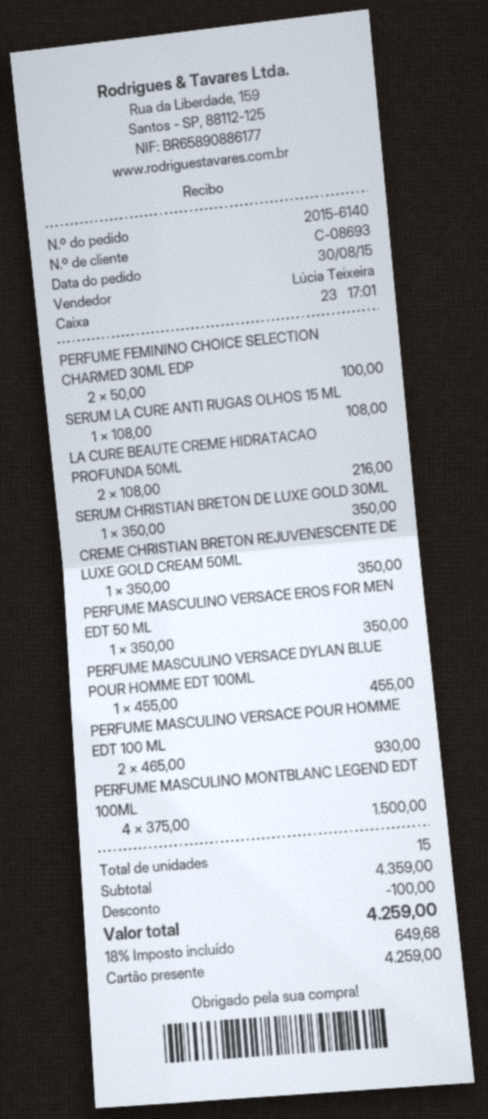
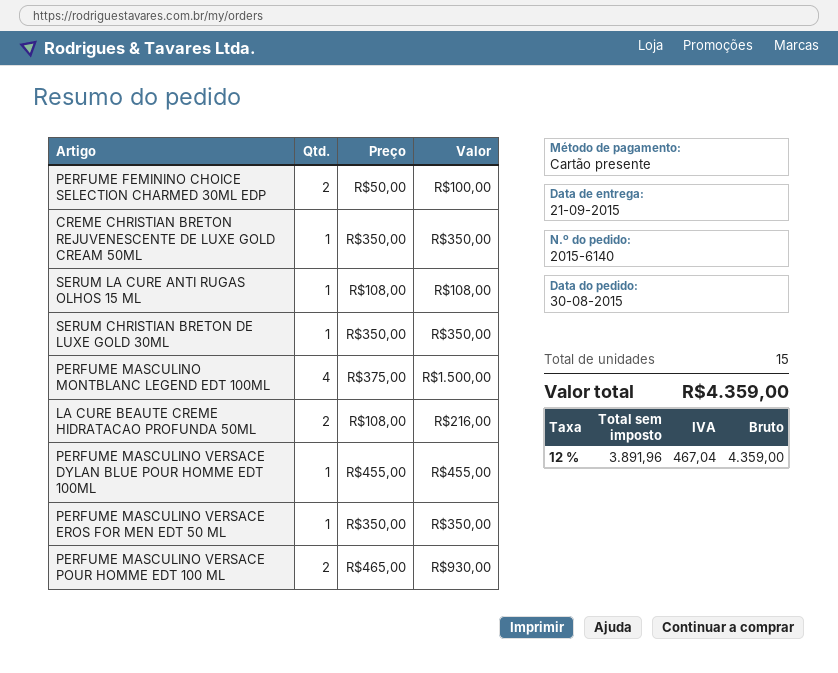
discount: 100.00 -> none
tax: 18% = 649.68 -> 12% = 467.04
total: 4259.00 -> 4359.00

